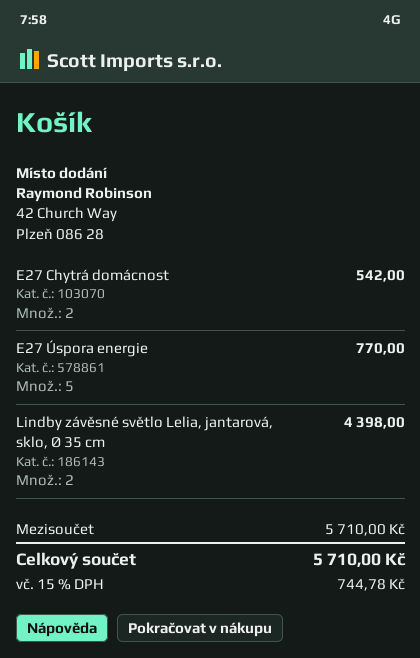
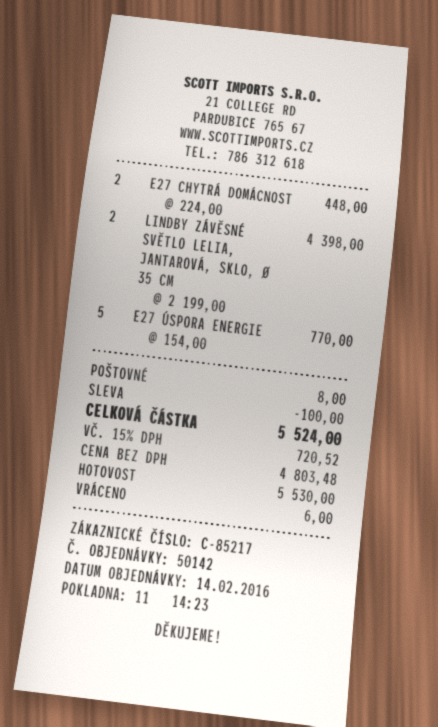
E27 Chytrá domácnost: 2 for 542.00 -> 2 for 448.00
discount: none -> 100.00
shipping: none -> 8.00
tax: 15% = 744.78 -> 15% = 720.52
total: 5710.00 -> 5524.00

